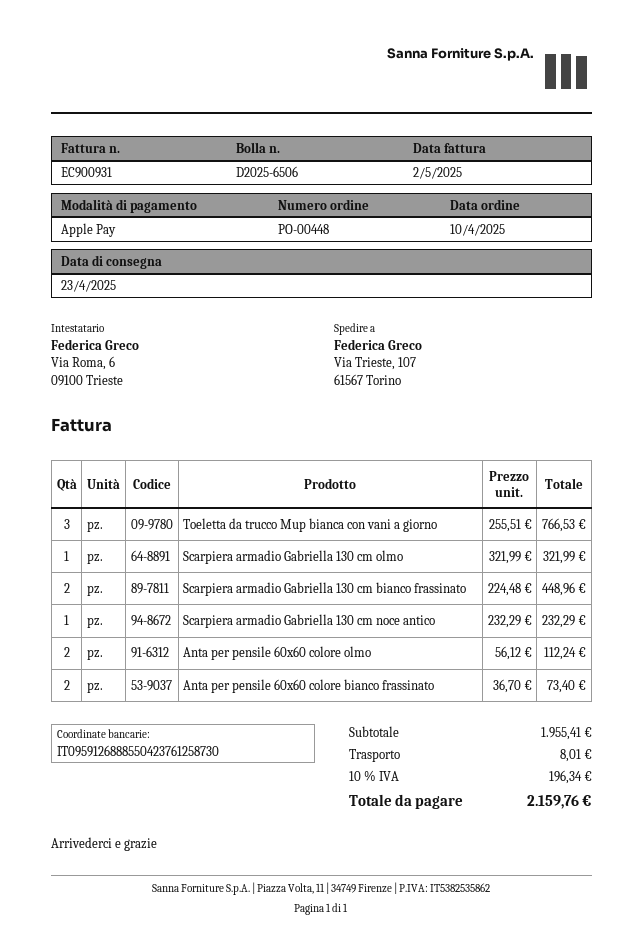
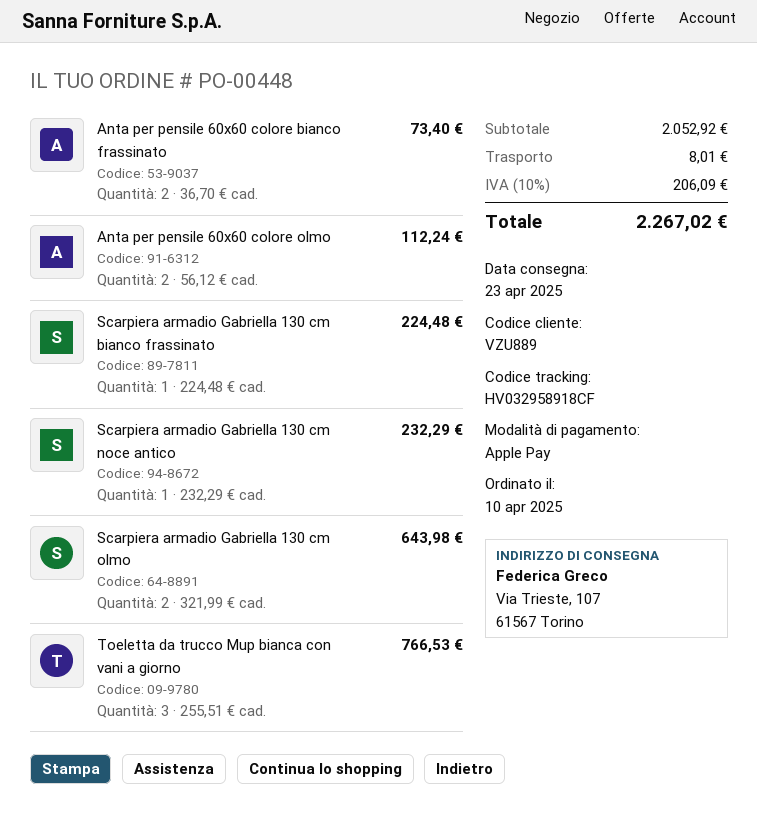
Scarpiera armadio Gabriella 130 cm olmo: 1 x 321.99 = 321.99 -> 2 x 321.99 = 643.98
Scarpiera armadio Gabriella 130 cm bianco frassinato: 2 x 224.48 = 448.96 -> 1 x 224.48 = 224.48
subtotal: 1955.41 -> 2052.92
tax: 10% = 196.34 -> 10% = 206.09
total: 2159.76 -> 2267.02

